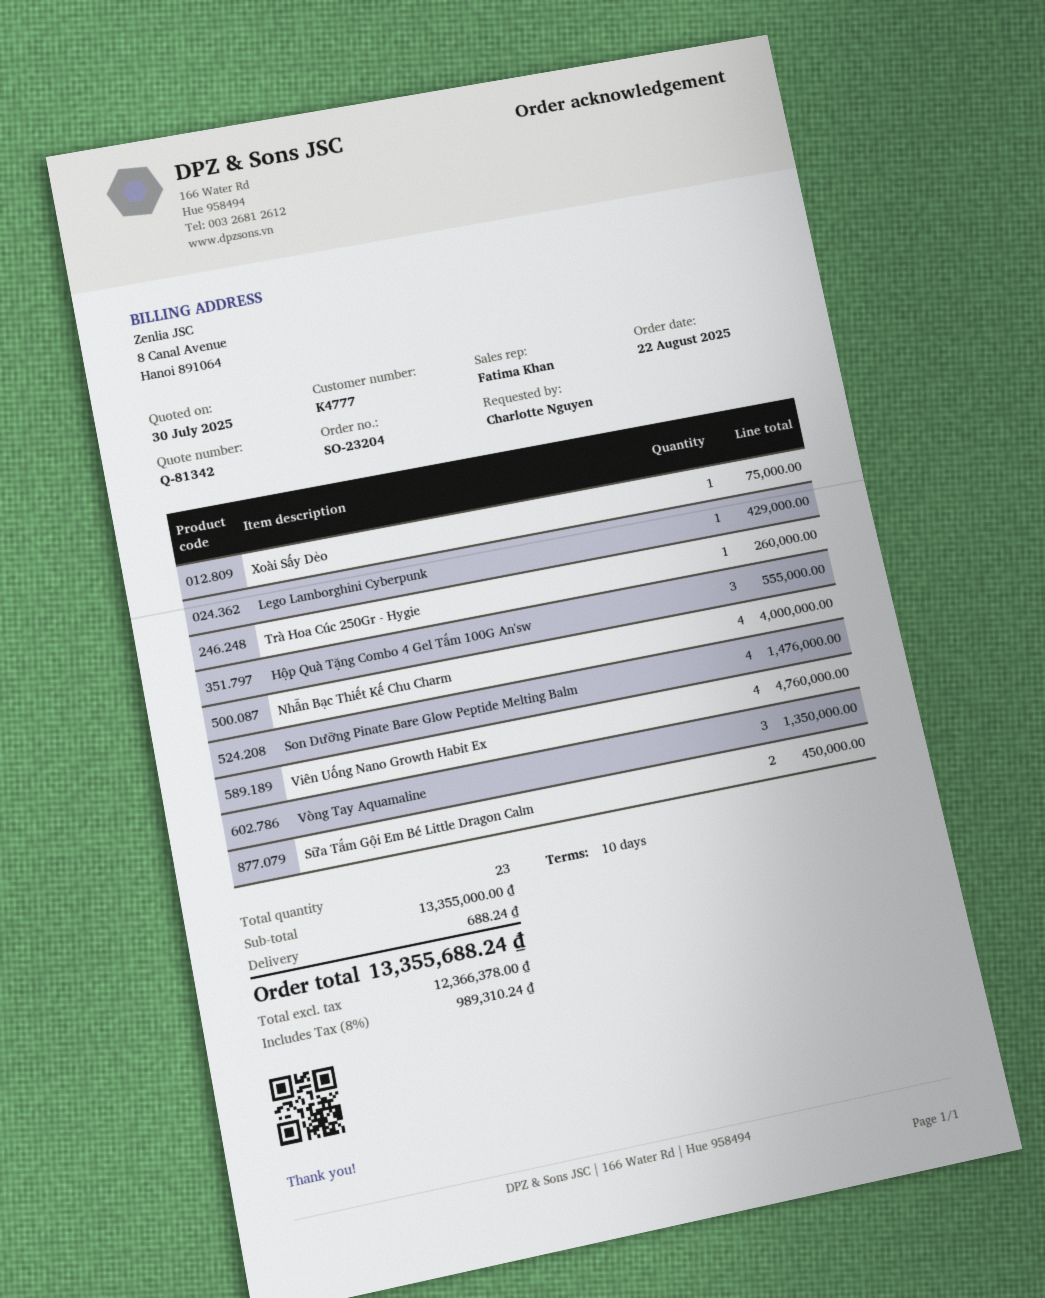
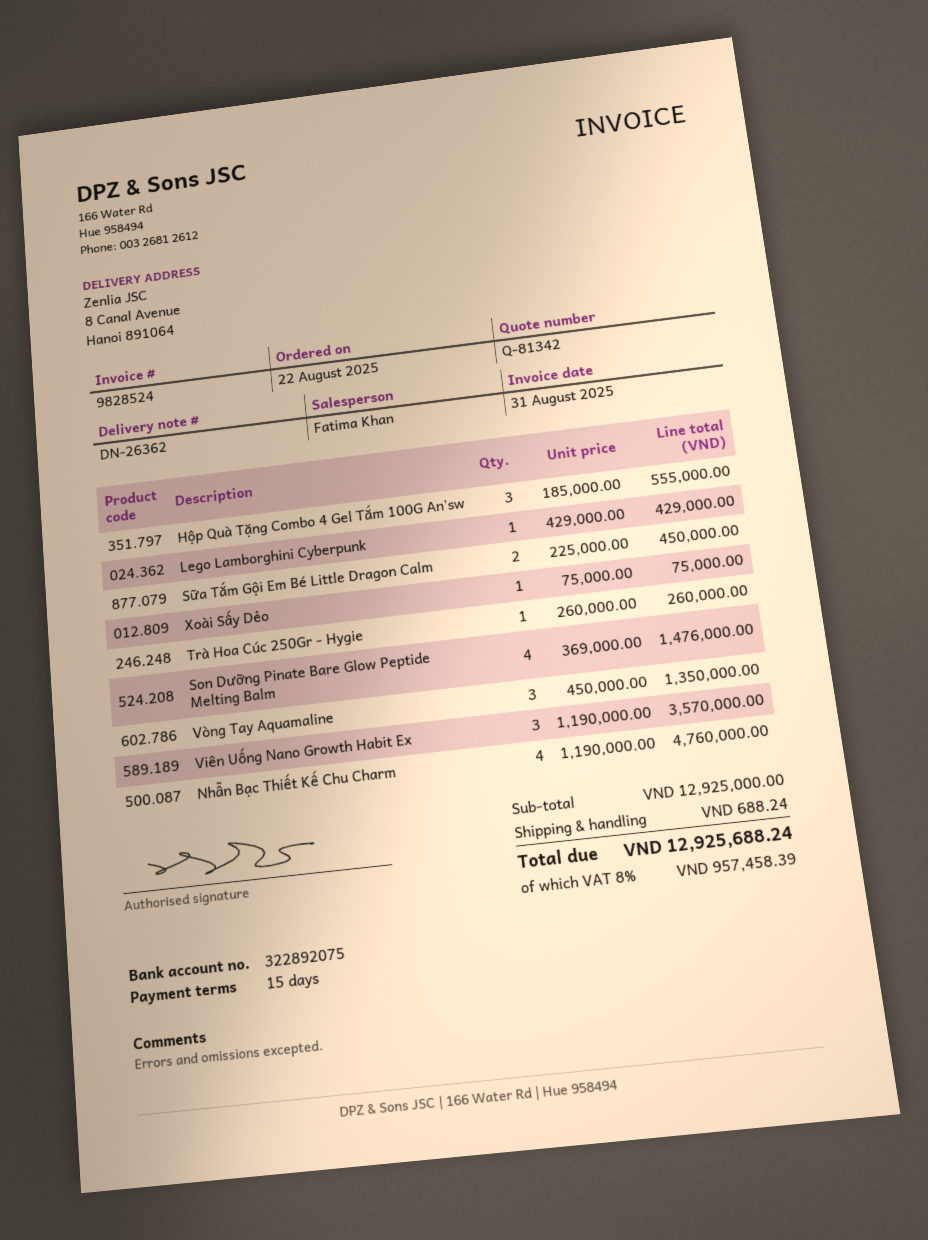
payment terms: 10 days -> 15 days
Nhẫn Bạc Thiết Kế Chu Charm: 4 for 4000000.00 -> 4 for 4760000.00
Viên Uống Nano Growth Habit Ex: 4 for 4760000.00 -> 3 for 3570000.00
subtotal: 13355000.00 -> 12925000.00
tax: 8% = 989310.24 -> 8% = 957458.39
total: 13355688.24 -> 12925688.24

